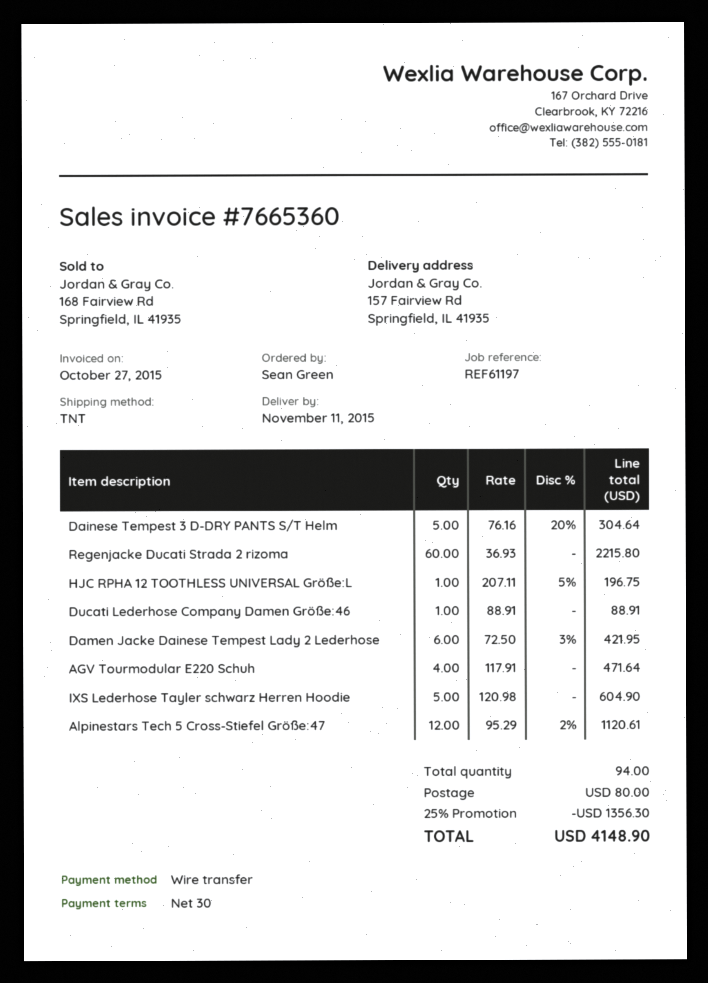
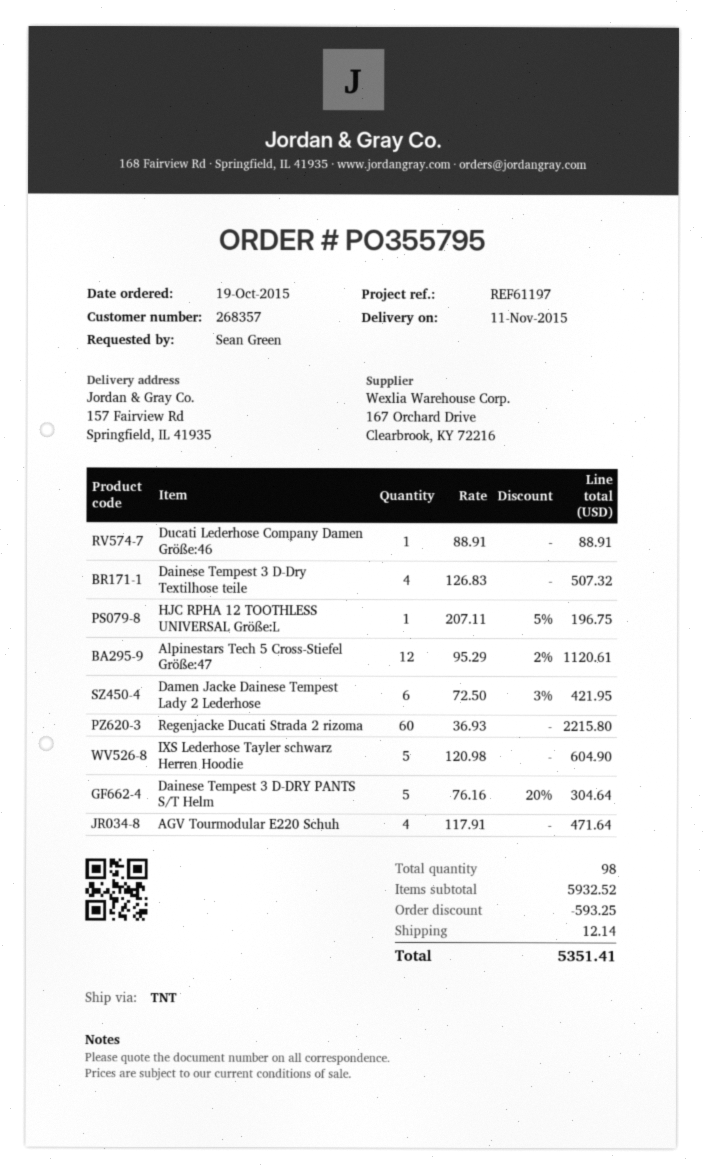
Dainese Tempest 3 D-Dry Textilhose teile: none -> 4 x 126.83 = 507.32
total quantity: 94 -> 98
discount: 1356.30 -> 593.25
shipping: 80.00 -> 12.14
total: 4148.90 -> 5351.41

